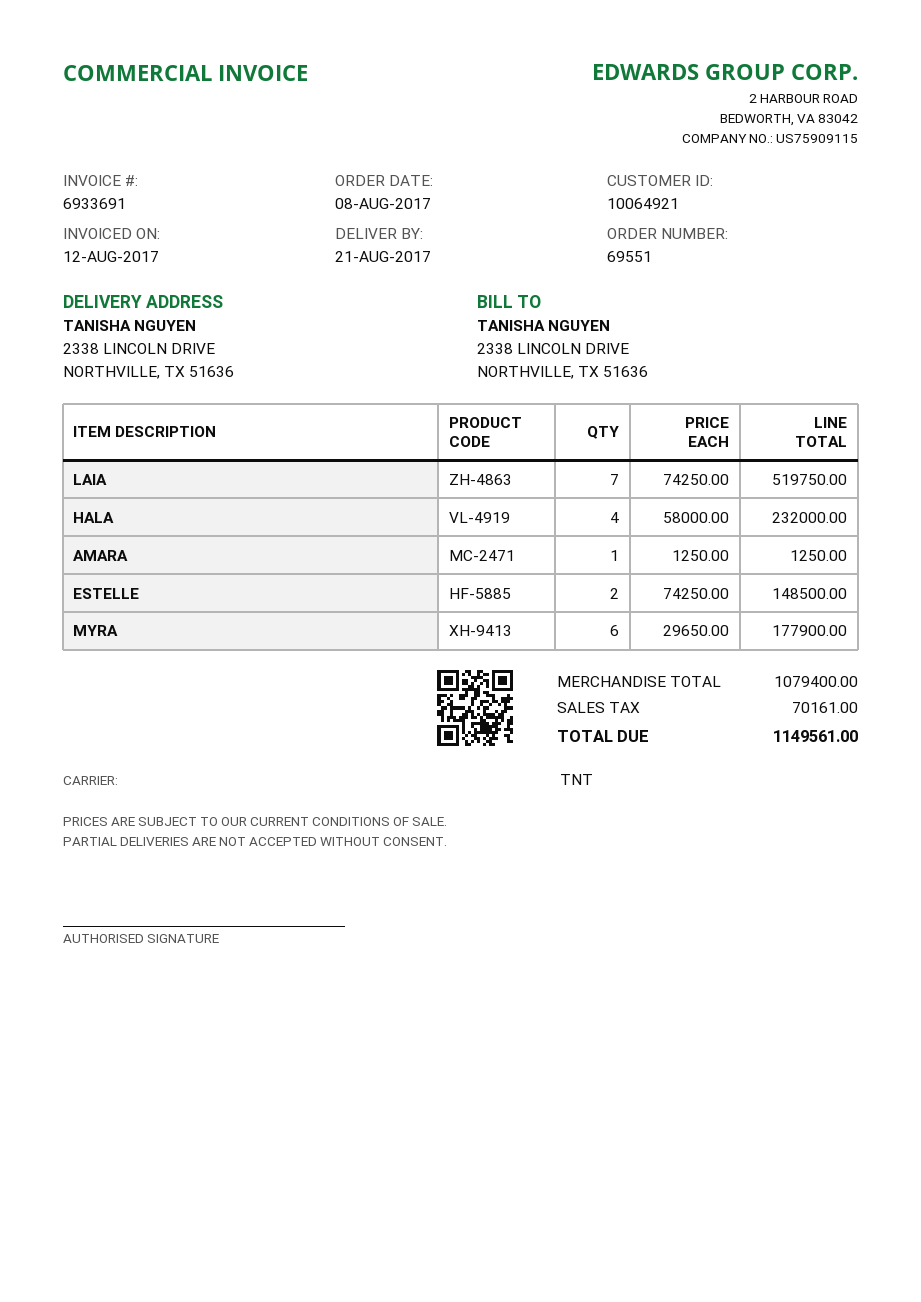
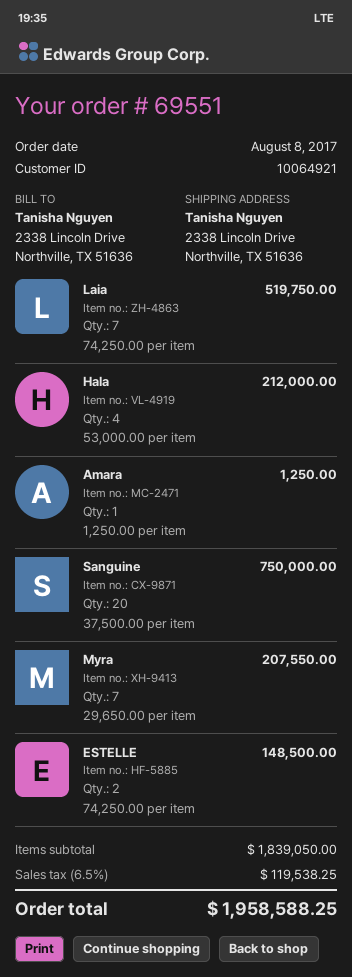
HALA: 4 x 58000.00 = 232000.00 -> 4 x 53000.00 = 212000.00
MYRA: 6 x 29650.00 = 177900.00 -> 7 x 29650.00 = 207550.00
Sanguine: none -> 20 x 37500.00 = 750000.00
subtotal: 1079400.00 -> 1839050.00
tax: 70161.00 -> 119538.25
total: 1149561.00 -> 1958588.25

